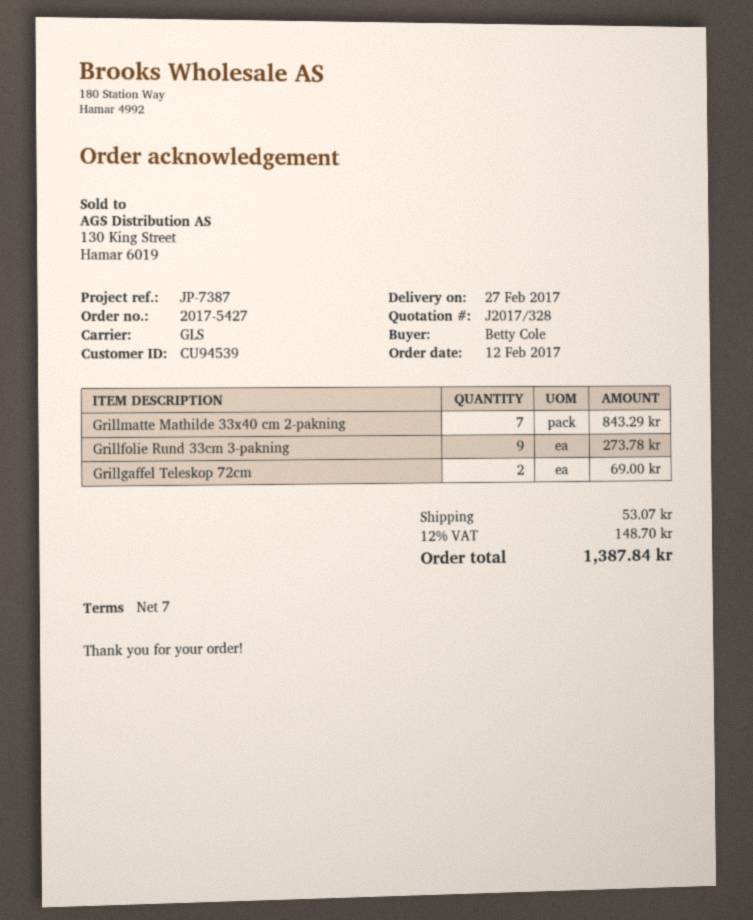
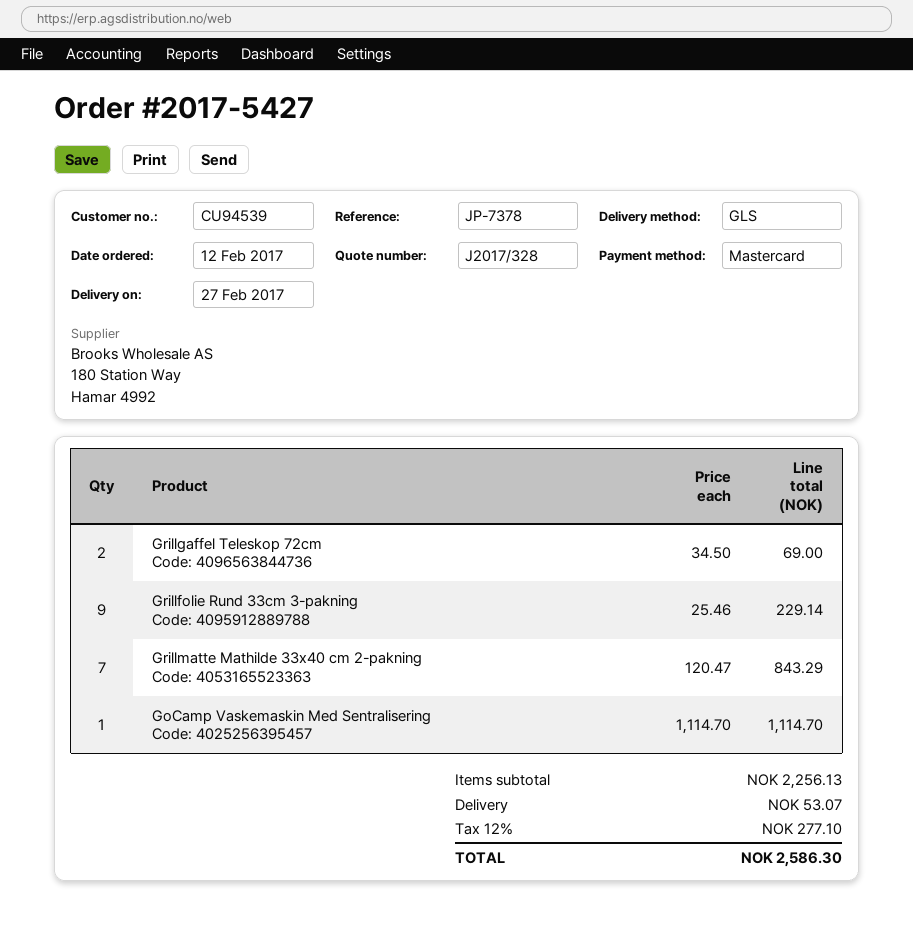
reference: JP-7387 -> JP-7378
Grillfolie Rund 33cm 3-pakning: 9 for 273.78 -> 9 for 229.14
GoCamp Vaskemaskin Med Sentralisering: none -> 1 for 1114.70
tax: 12% = 148.70 -> 12% = 277.10
total: 1387.84 -> 2586.30

